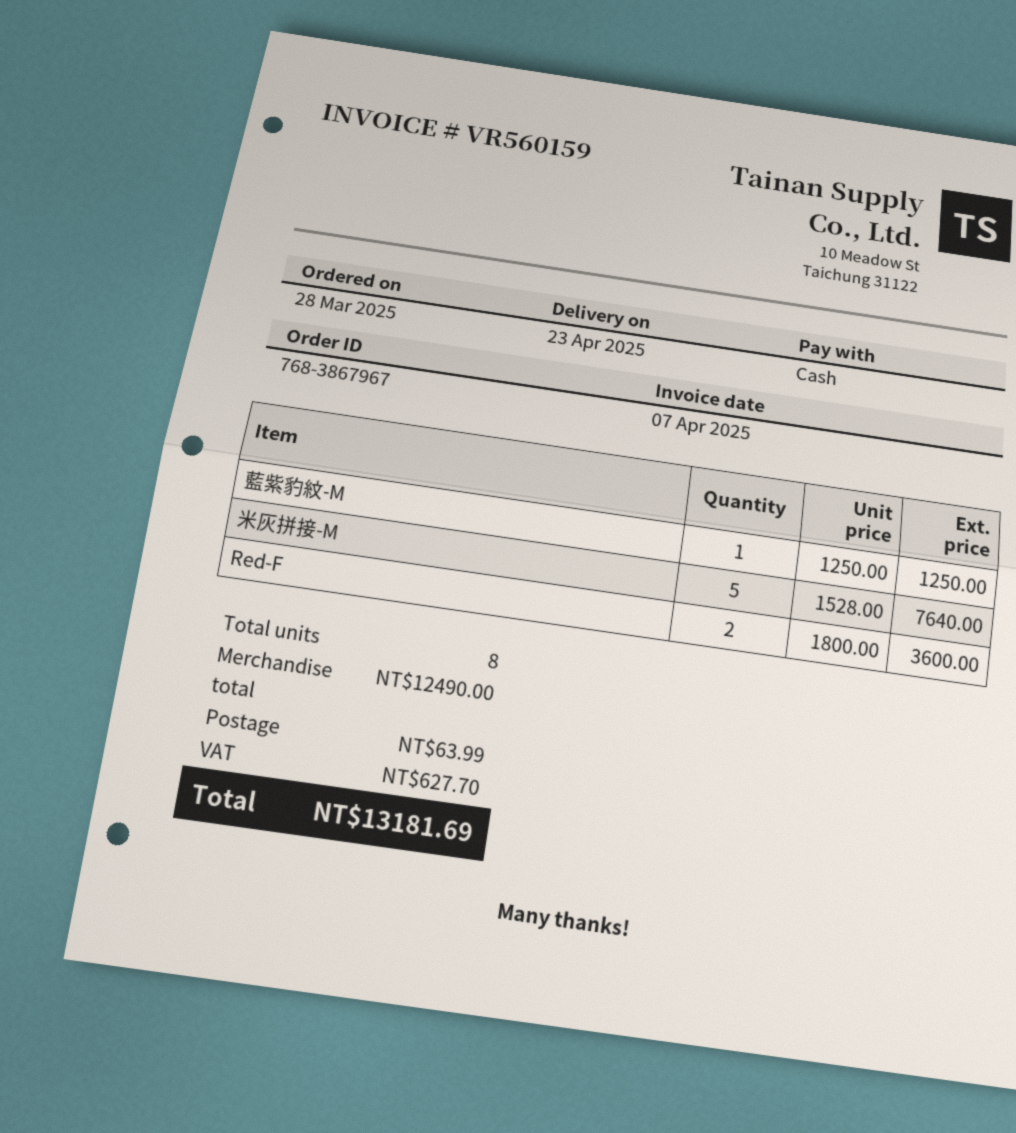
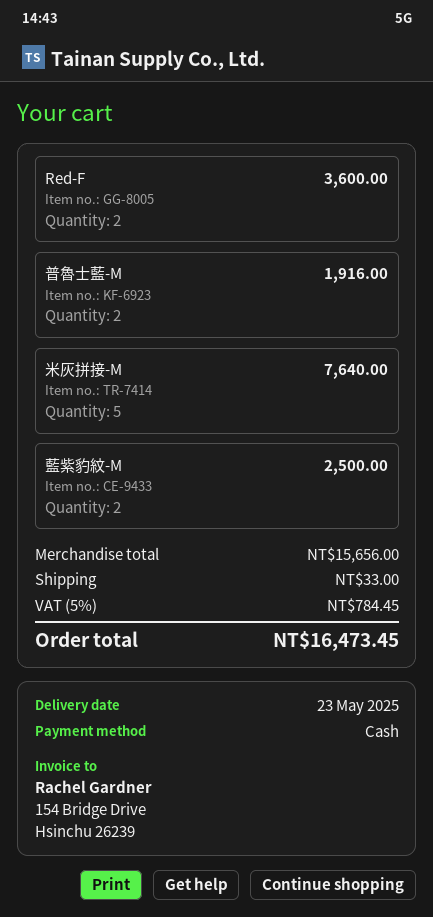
delivery date: 2025-04-23 -> 2025-05-23
藍紫豹紋-M: 1 for 1250.00 -> 2 for 2500.00
普魯士藍-M: none -> 2 for 1916.00
subtotal: 12490.00 -> 15656.00
shipping: 63.99 -> 33.00
tax: 627.70 -> 784.45
total: 13181.69 -> 16473.45

